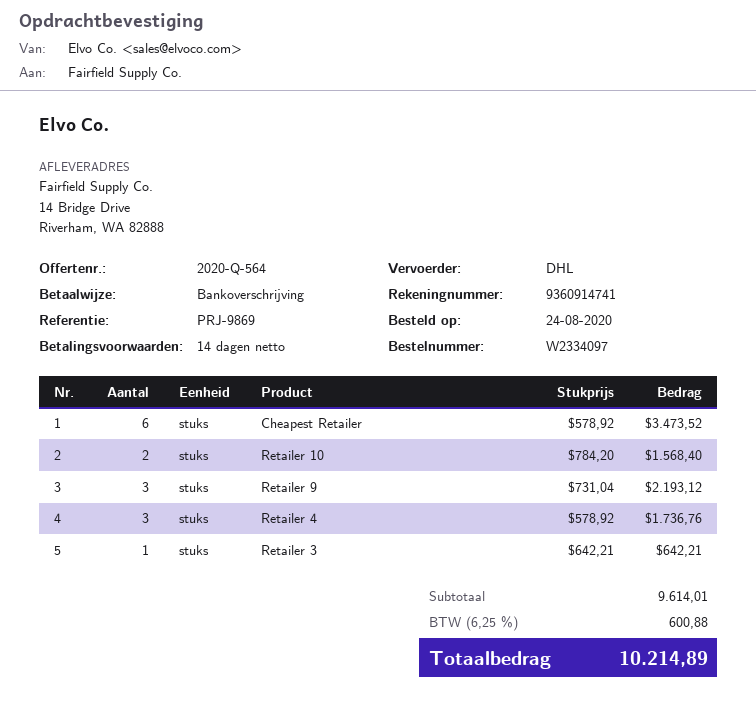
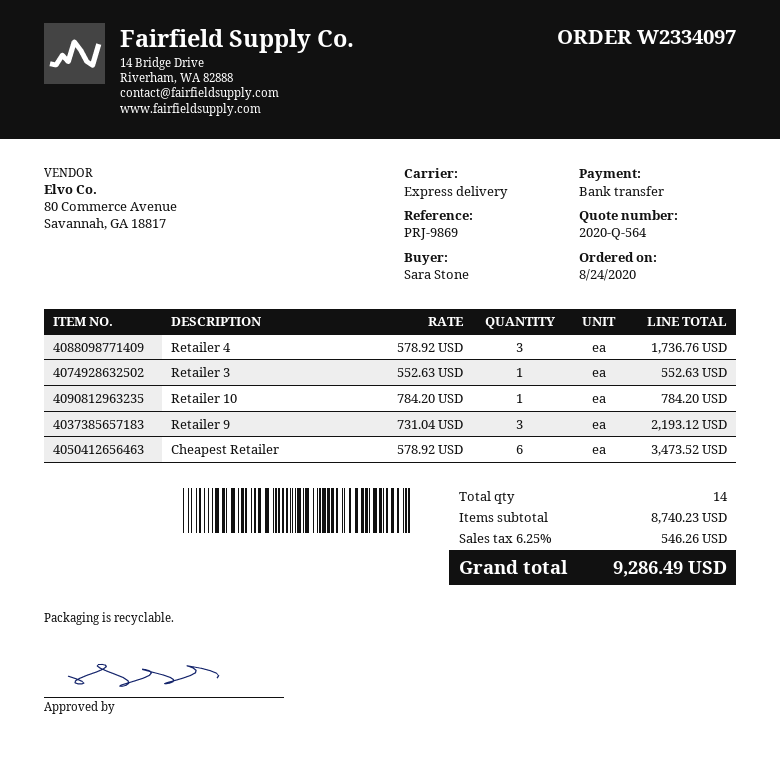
shipping method: DHL -> express
Retailer 10: 2 x 784.20 = 1568.40 -> 1 x 784.20 = 784.20
Retailer 3: 1 x 642.21 = 642.21 -> 1 x 552.63 = 552.63
subtotal: 9614.01 -> 8740.23
tax: 6.25% = 600.88 -> 6.25% = 546.26
total: 10214.89 -> 9286.49

